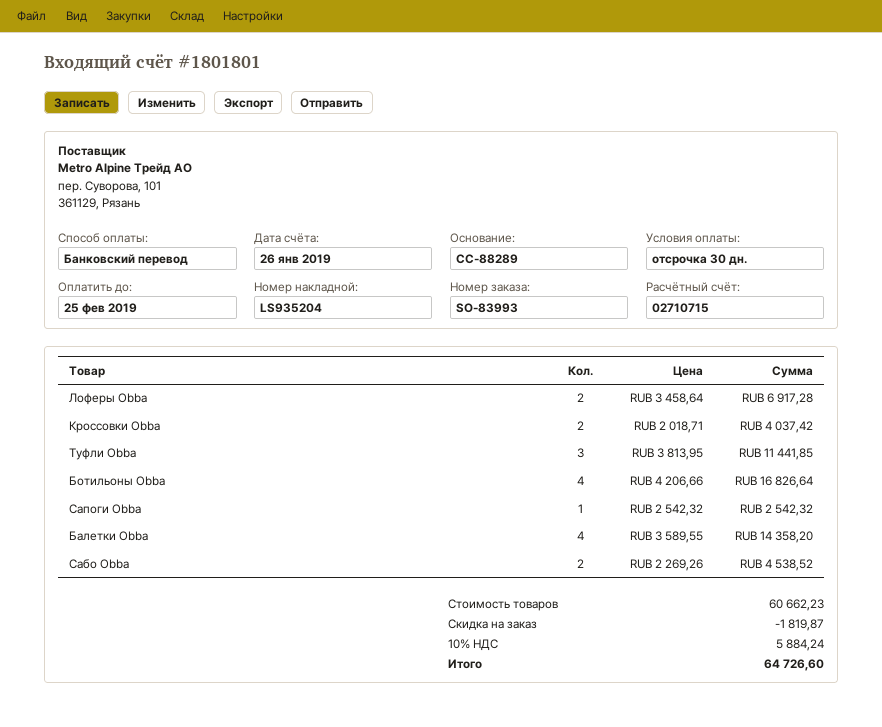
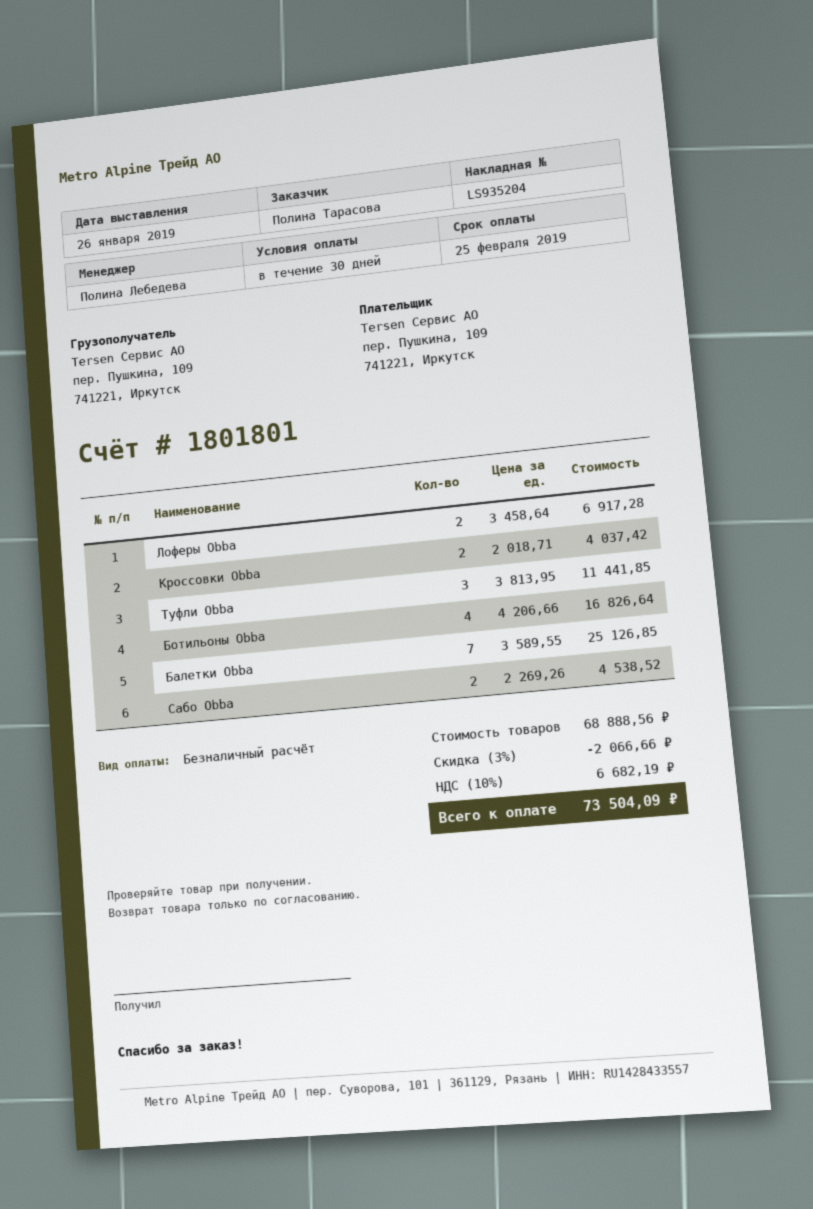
Сапоги Obba: 1 x 2542.32 = 2542.32 -> none
Балетки Obba: 4 x 3589.55 = 14358.20 -> 7 x 3589.55 = 25126.85
subtotal: 60662.23 -> 68888.56
discount: 1819.87 -> 2066.66
tax: 10% = 5884.24 -> 10% = 6682.19
total: 64726.60 -> 73504.09

